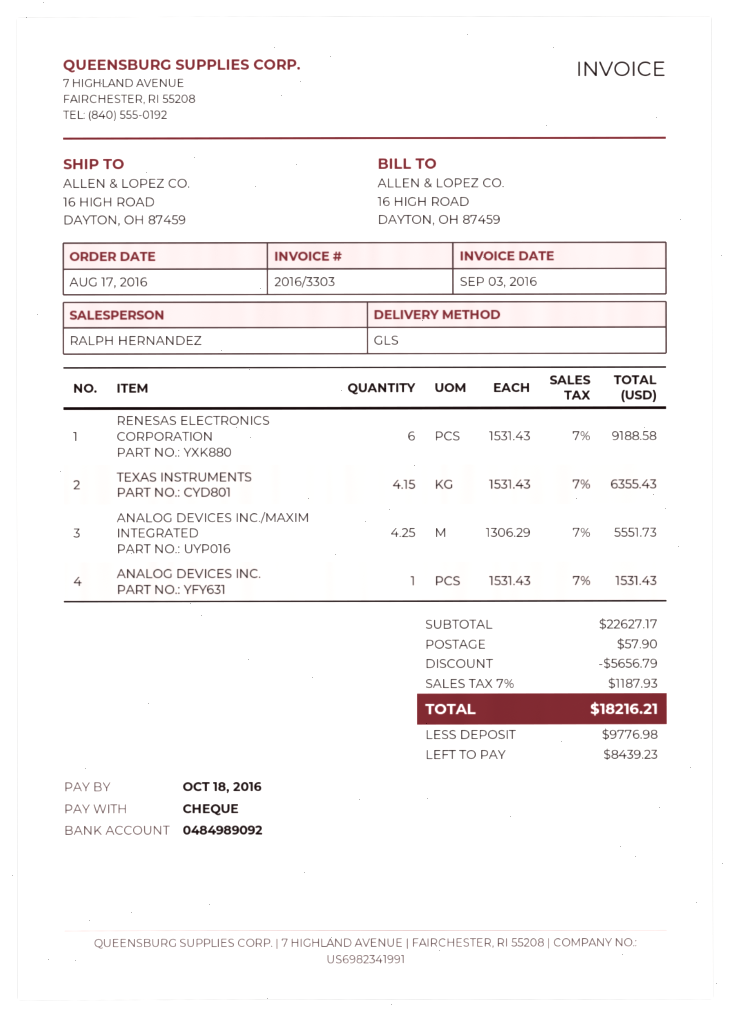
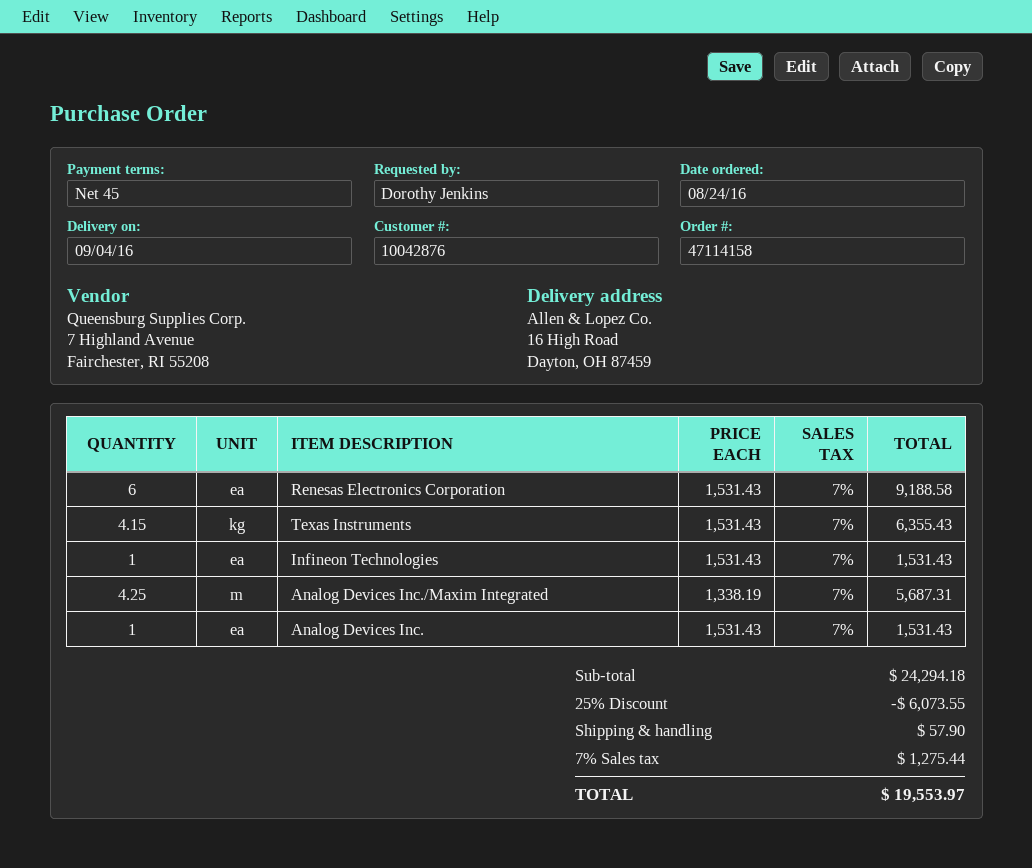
order date: 2016-08-17 -> 2016-08-24
ANALOG DEVICES INC./MAXIM INTEGRATED: 4.25 x 1306.29 = 5551.73 -> 4.25 x 1338.19 = 5687.31
Infineon Technologies: none -> 1 x 1531.43 = 1531.43
subtotal: 22627.17 -> 24294.18
discount: 5656.79 -> 6073.55
tax: 7% = 1187.93 -> 7% = 1275.44
total: 18216.21 -> 19553.97

